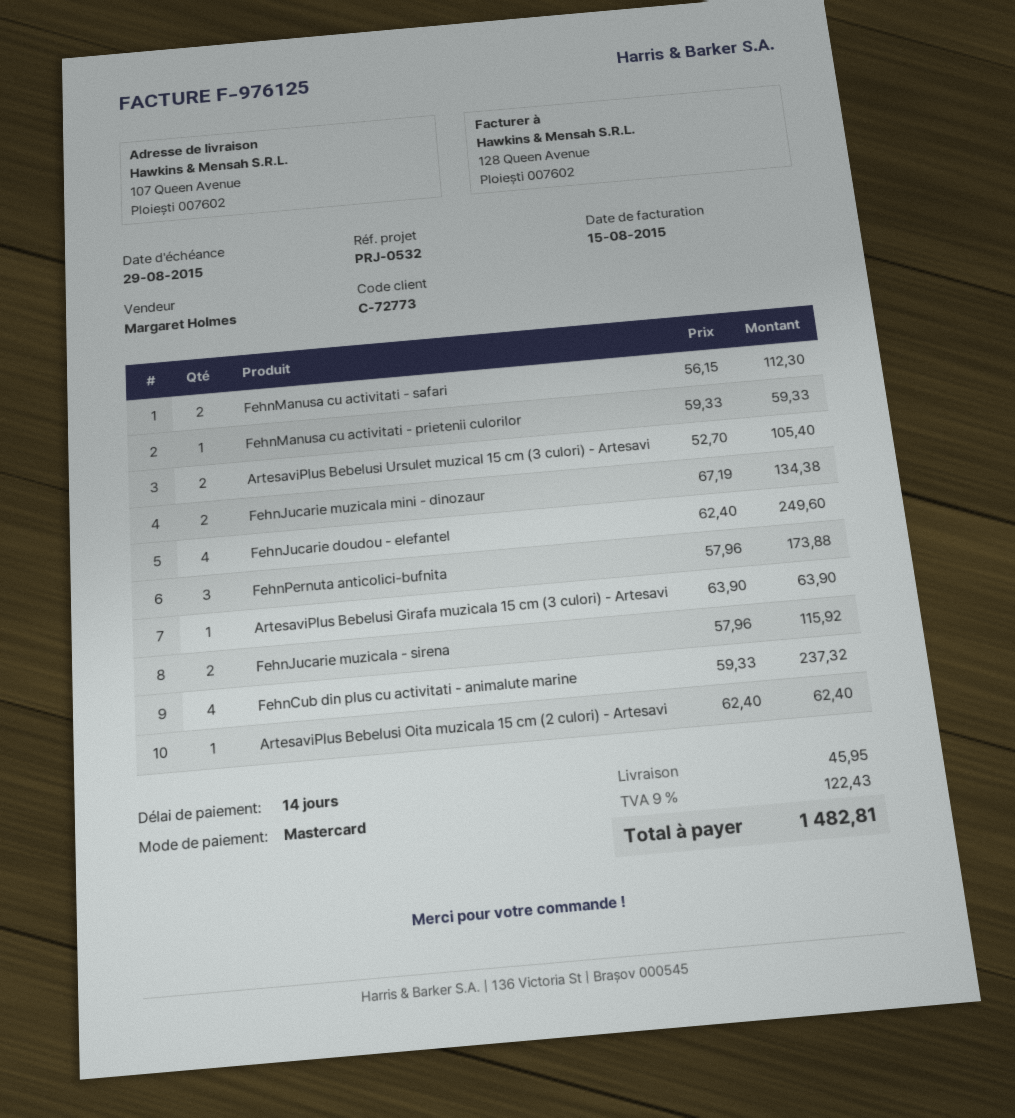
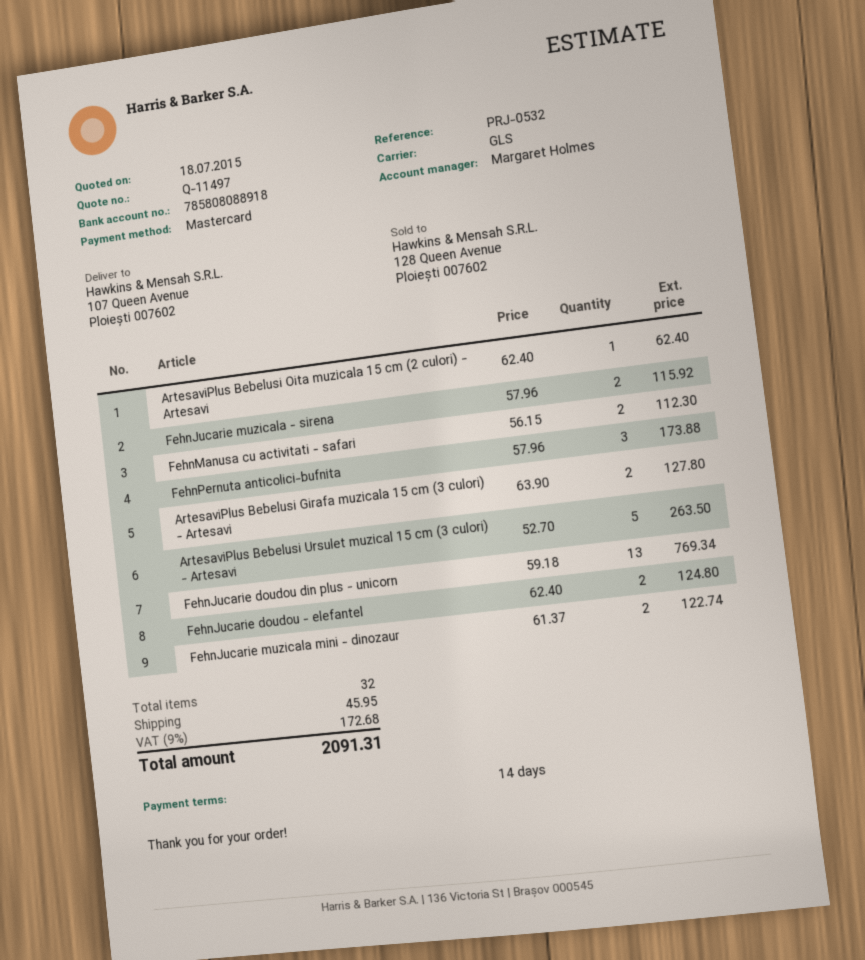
FehnManusa cu activitati - prietenii culorilor: 1 x 59.33 = 59.33 -> none
ArtesaviPlus Bebelusi Ursulet muzical 15 cm (3 culori) - Artesavi: 2 x 52.70 = 105.40 -> 5 x 52.70 = 263.50
FehnJucarie muzicala mini - dinozaur: 2 x 67.19 = 134.38 -> 2 x 61.37 = 122.74
FehnJucarie doudou - elefantel: 4 x 62.40 = 249.60 -> 2 x 62.40 = 124.80
ArtesaviPlus Bebelusi Girafa muzicala 15 cm (3 culori) - Artesavi: 1 x 63.90 = 63.90 -> 2 x 63.90 = 127.80
FehnCub din plus cu activitati - animalute marine: 4 x 59.33 = 237.32 -> none
FehnJucarie doudou din plus - unicorn: none -> 13 x 59.18 = 769.34
tax: 9% = 122.43 -> 9% = 172.68
total: 1482.81 -> 2091.31

